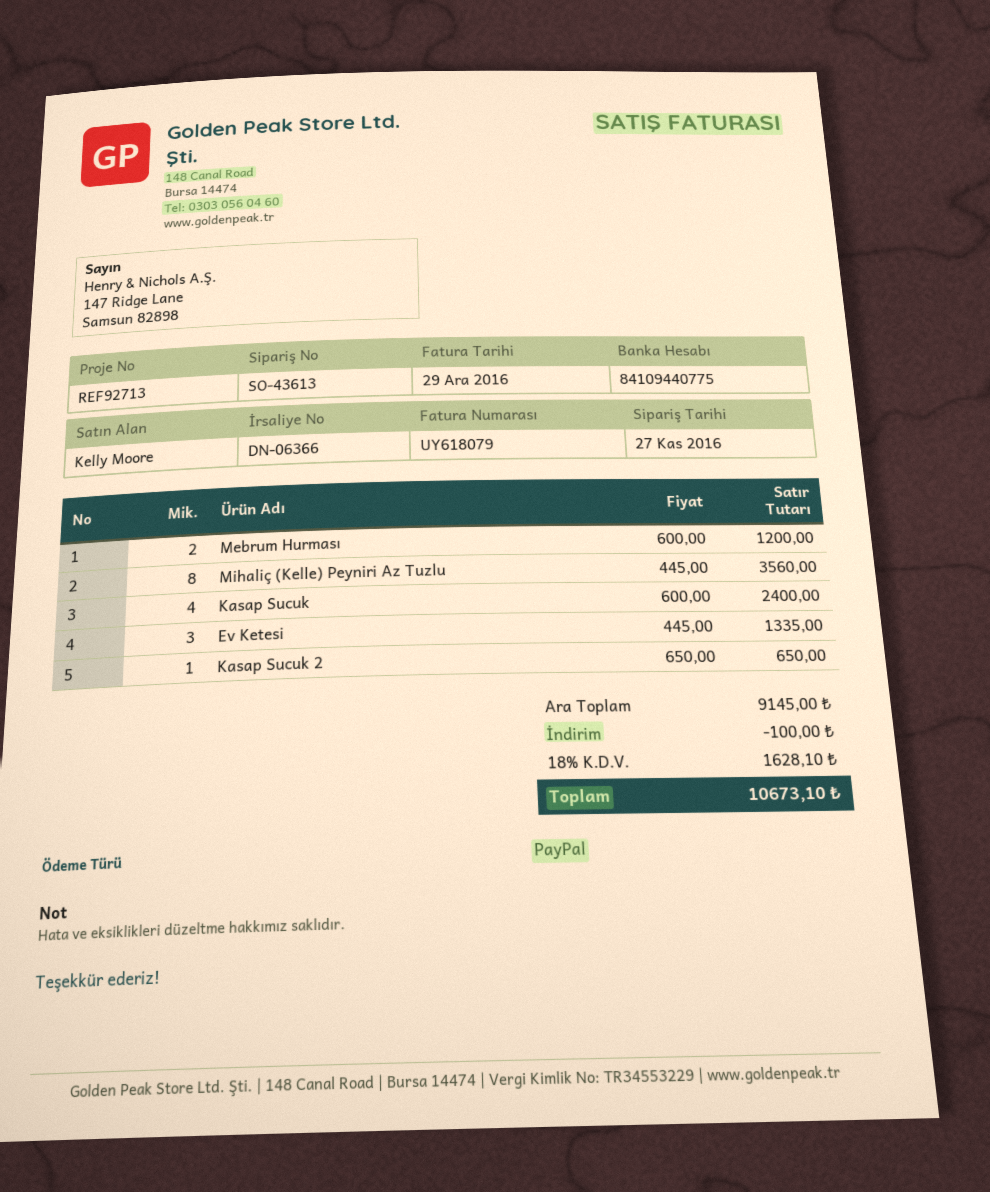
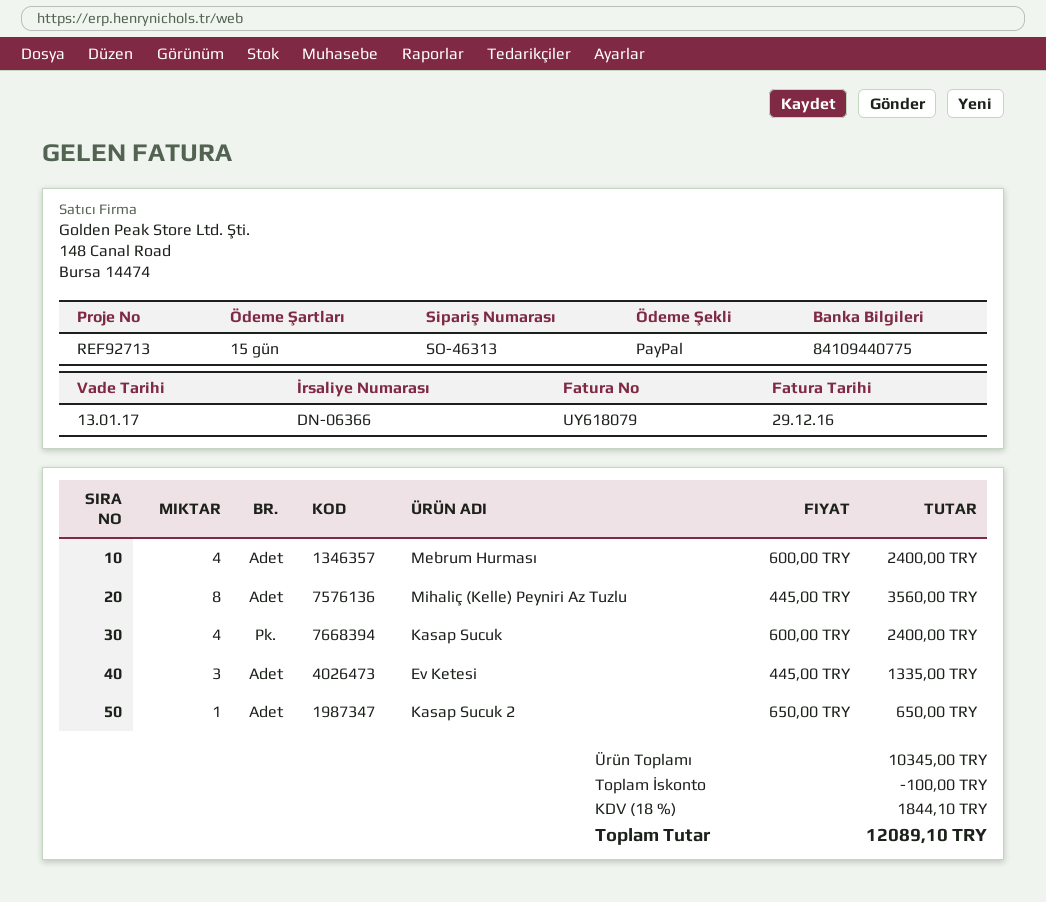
order number: SO-43613 -> SO-46313
Mebrum Hurması: 2 x 600.00 = 1200.00 -> 4 x 600.00 = 2400.00
subtotal: 9145.00 -> 10345.00
tax: 18% = 1628.10 -> 18% = 1844.10
total: 10673.10 -> 12089.10

